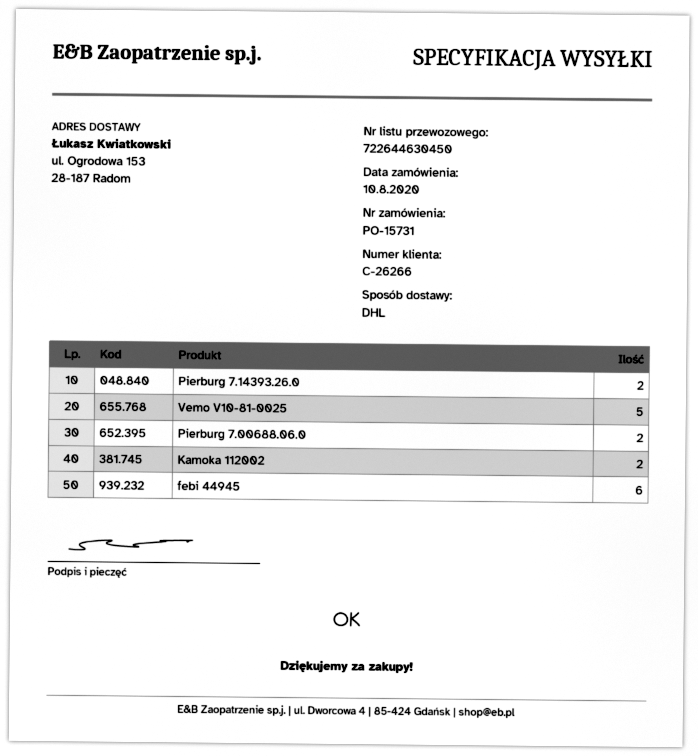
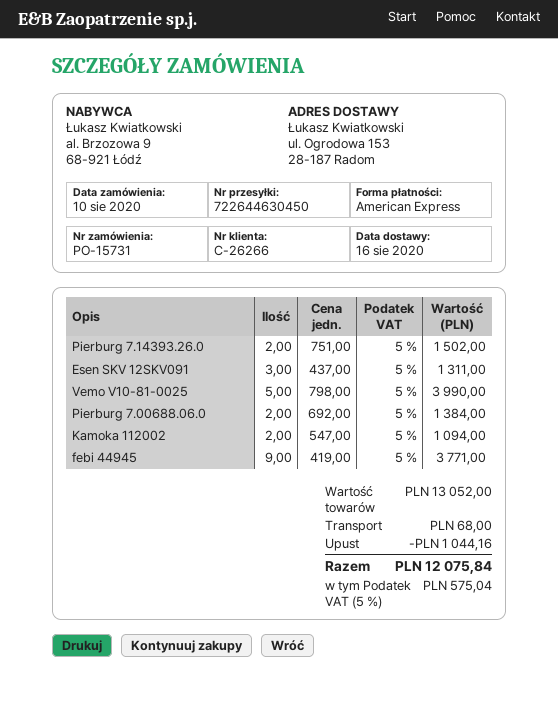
febi 44945: 6 -> 9
Esen SKV 12SKV091: none -> 3

